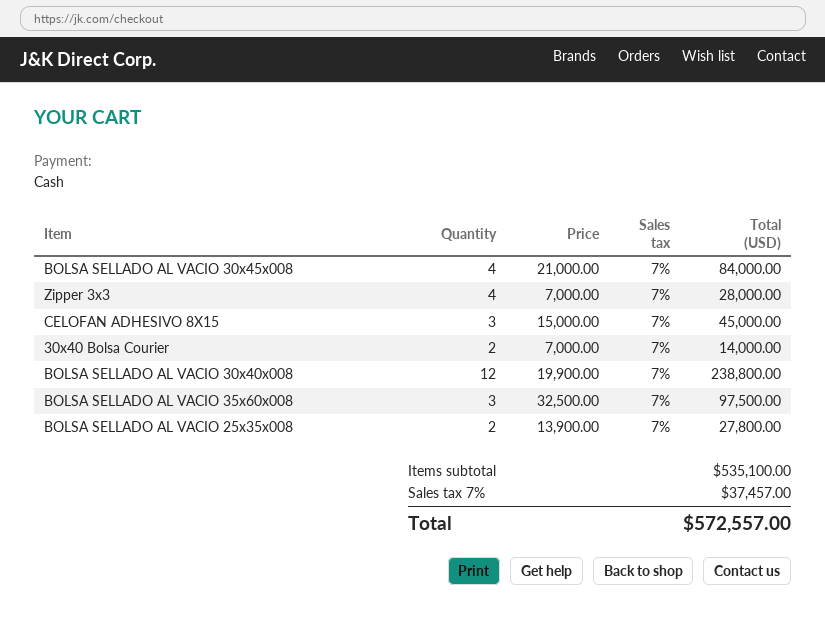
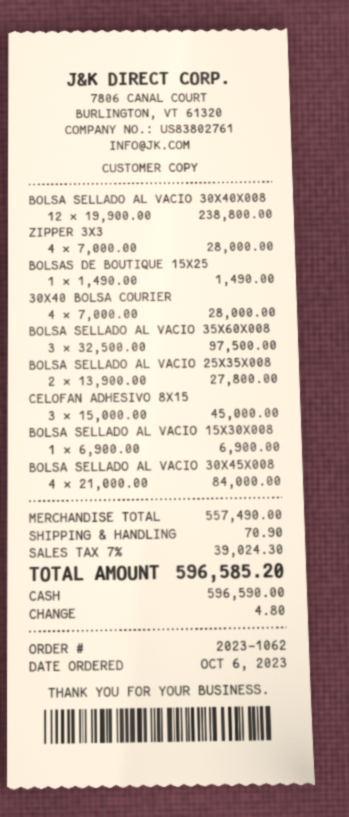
30x40 Bolsa Courier: 2 x 7000.00 = 14000.00 -> 4 x 7000.00 = 28000.00
BOLSAS DE BOUTIQUE 15X25: none -> 1 x 1490.00 = 1490.00
BOLSA SELLADO AL VACIO 15X30X008: none -> 1 x 6900.00 = 6900.00
subtotal: 535100.00 -> 557490.00
shipping: none -> 70.90
tax: 7% = 37457.00 -> 7% = 39024.30
total: 572557.00 -> 596585.20

